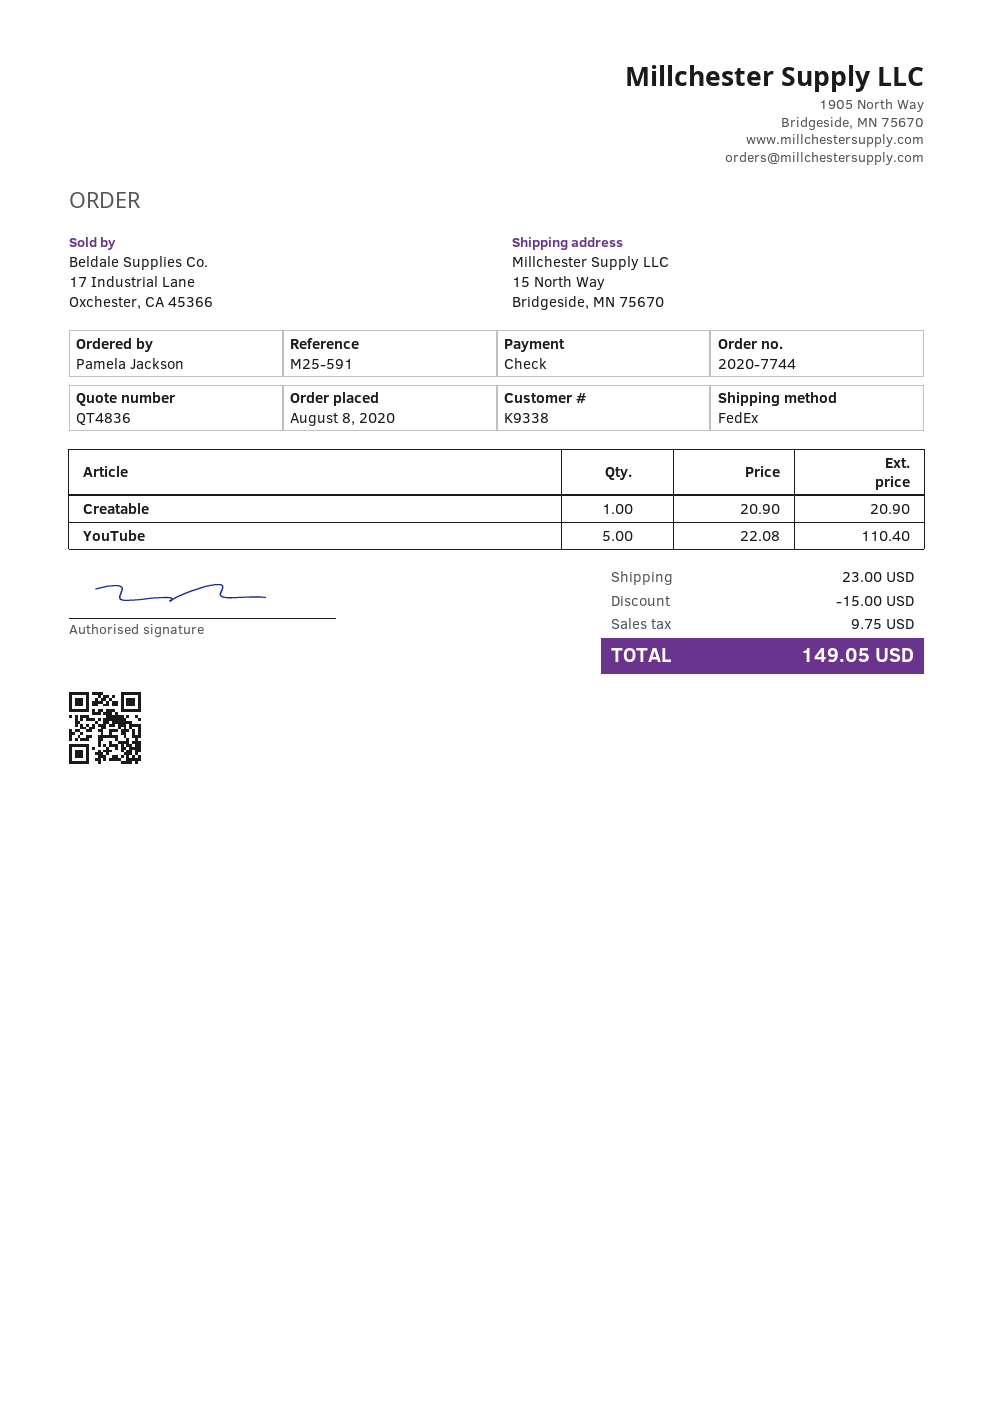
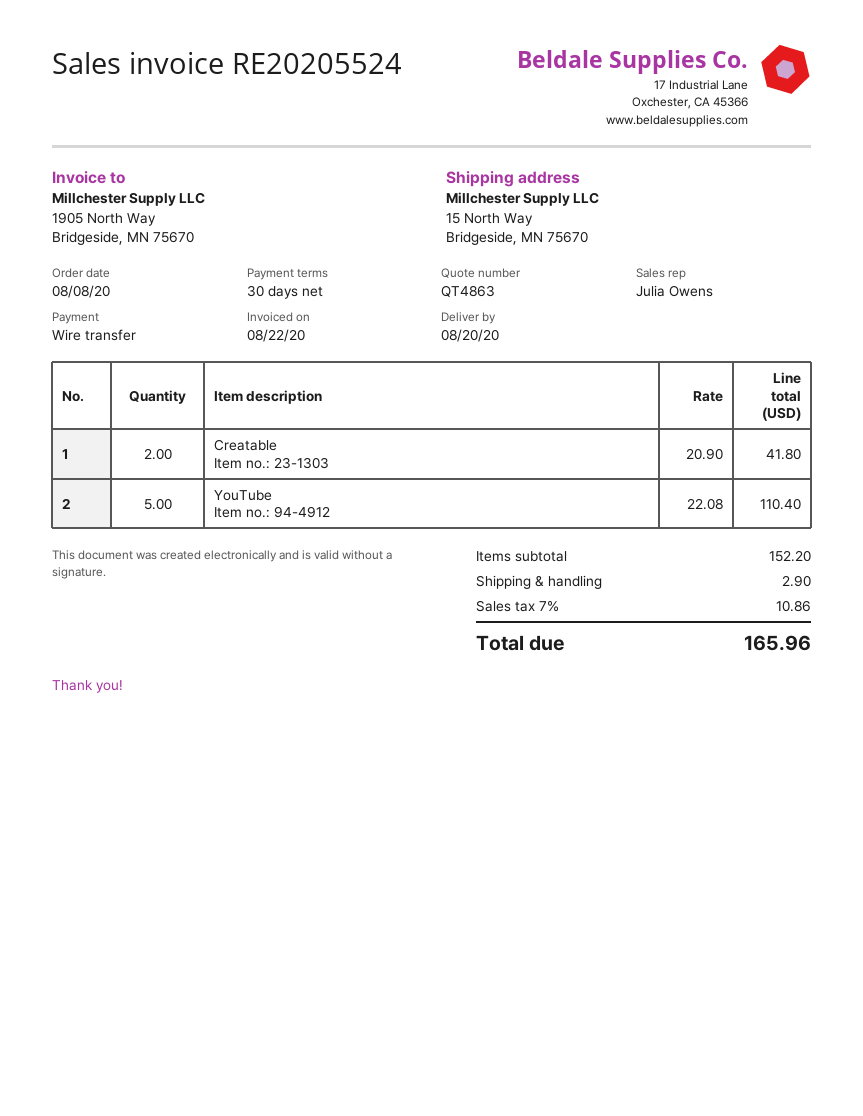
quote number: QT4836 -> QT4863
payment method: cheque -> bank transfer
Creatable: 1 x 20.90 = 20.90 -> 2 x 20.90 = 41.80
discount: 15.00 -> none
shipping: 23.00 -> 2.90
tax: 9.75 -> 10.86
total: 149.05 -> 165.96

